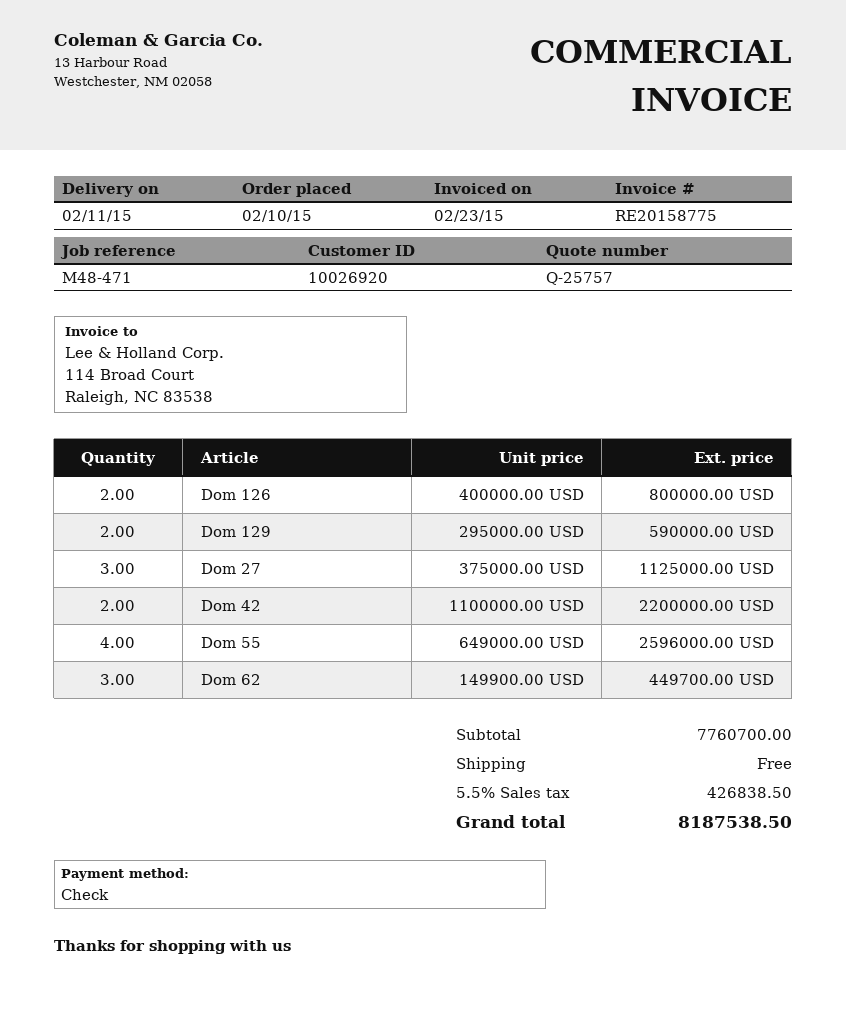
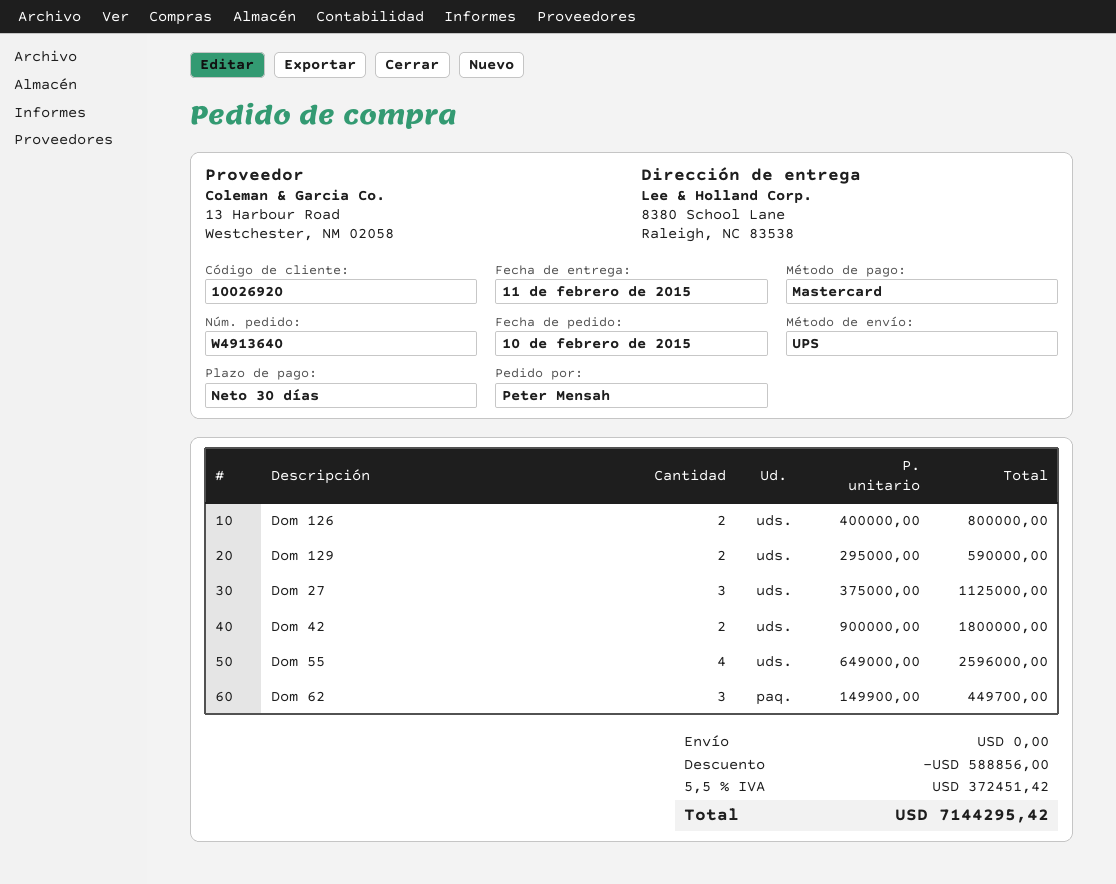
payment method: cheque -> Mastercard
Dom 42: 2 x 1100000.00 = 2200000.00 -> 2 x 900000.00 = 1800000.00
discount: none -> 588856.00
tax: 5.5% = 426838.50 -> 5.5% = 372451.42
total: 8187538.50 -> 7144295.42

